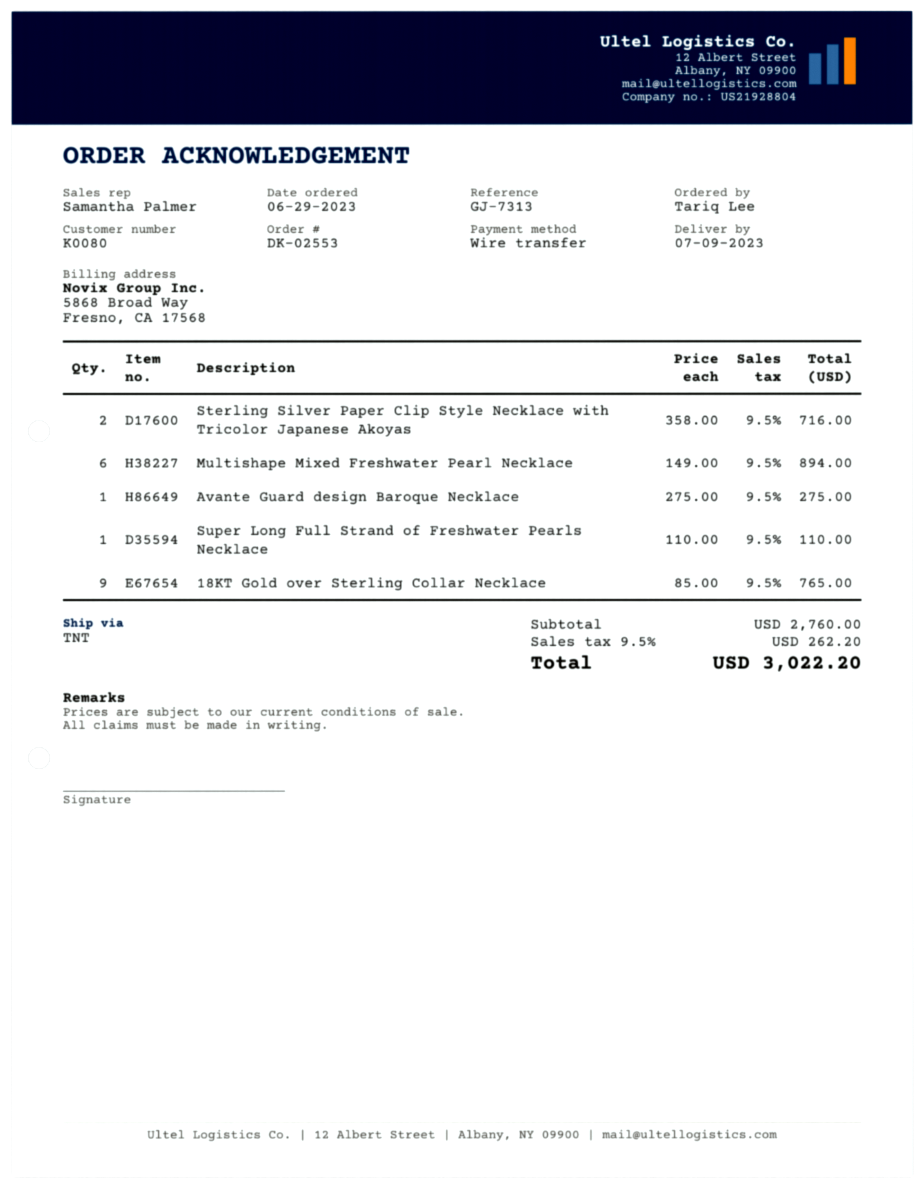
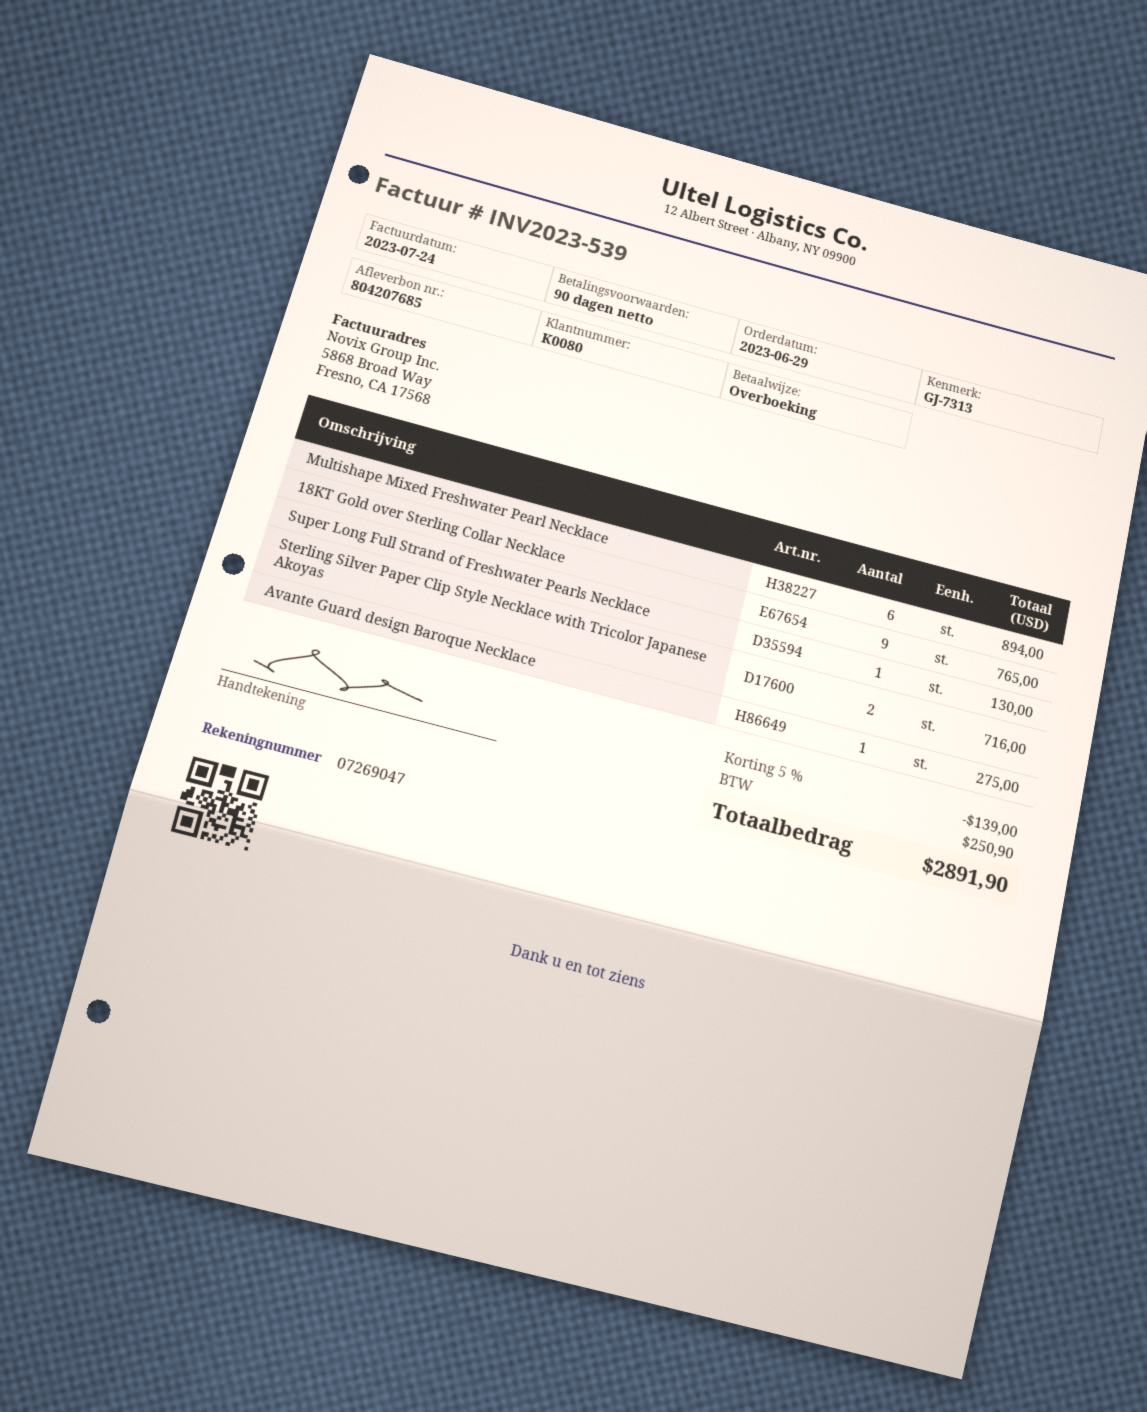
Super Long Full Strand of Freshwater Pearls Necklace: 1 for 110.00 -> 1 for 130.00
discount: none -> 5% = 139.00
tax: 262.20 -> 250.90
total: 3022.20 -> 2891.90

